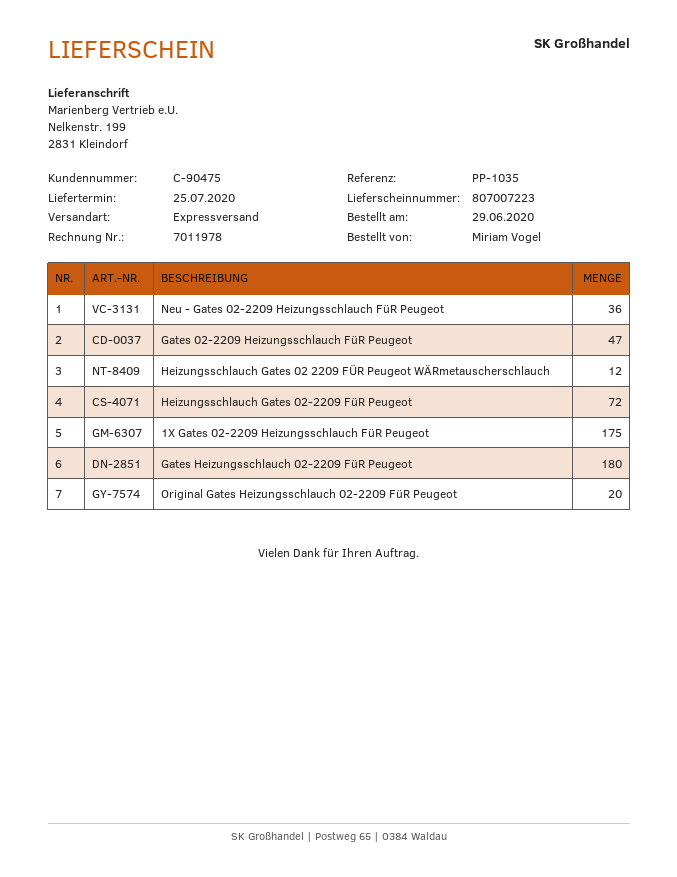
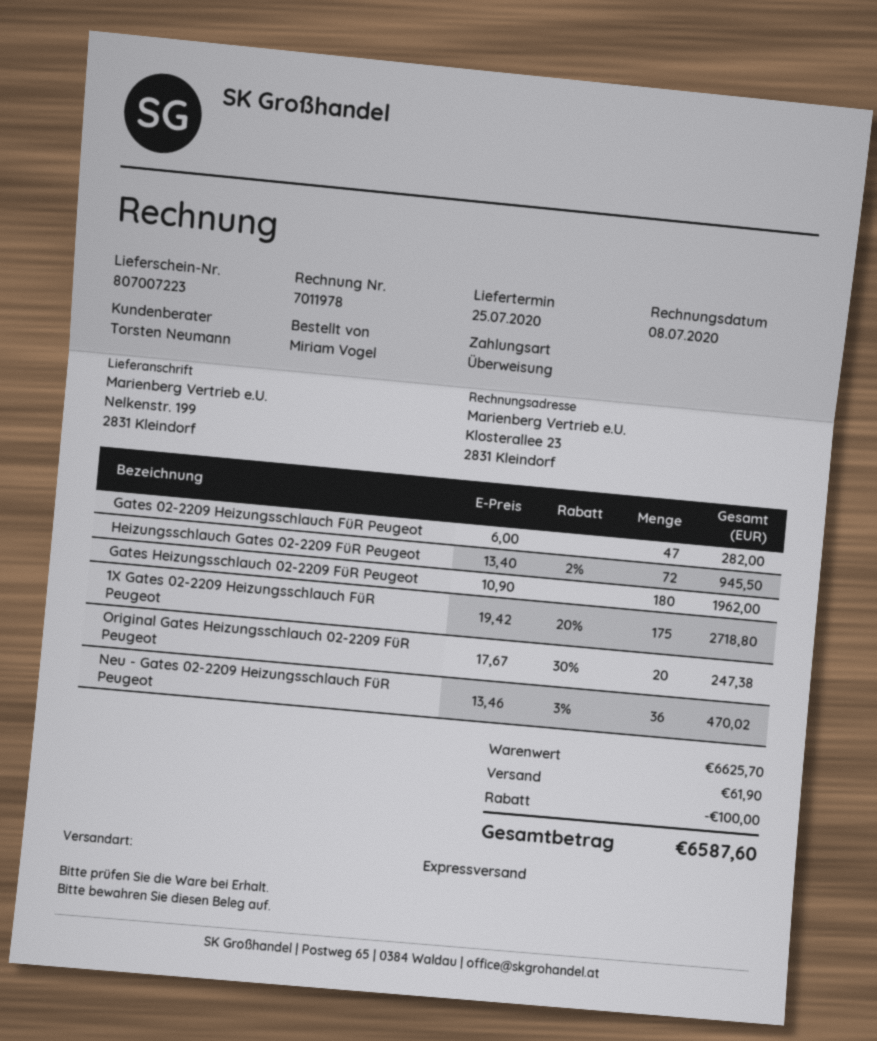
Heizungsschlauch Gates 02 2209 FÜR Peugeot WÄRmetauscherschlauch: 12 -> none

